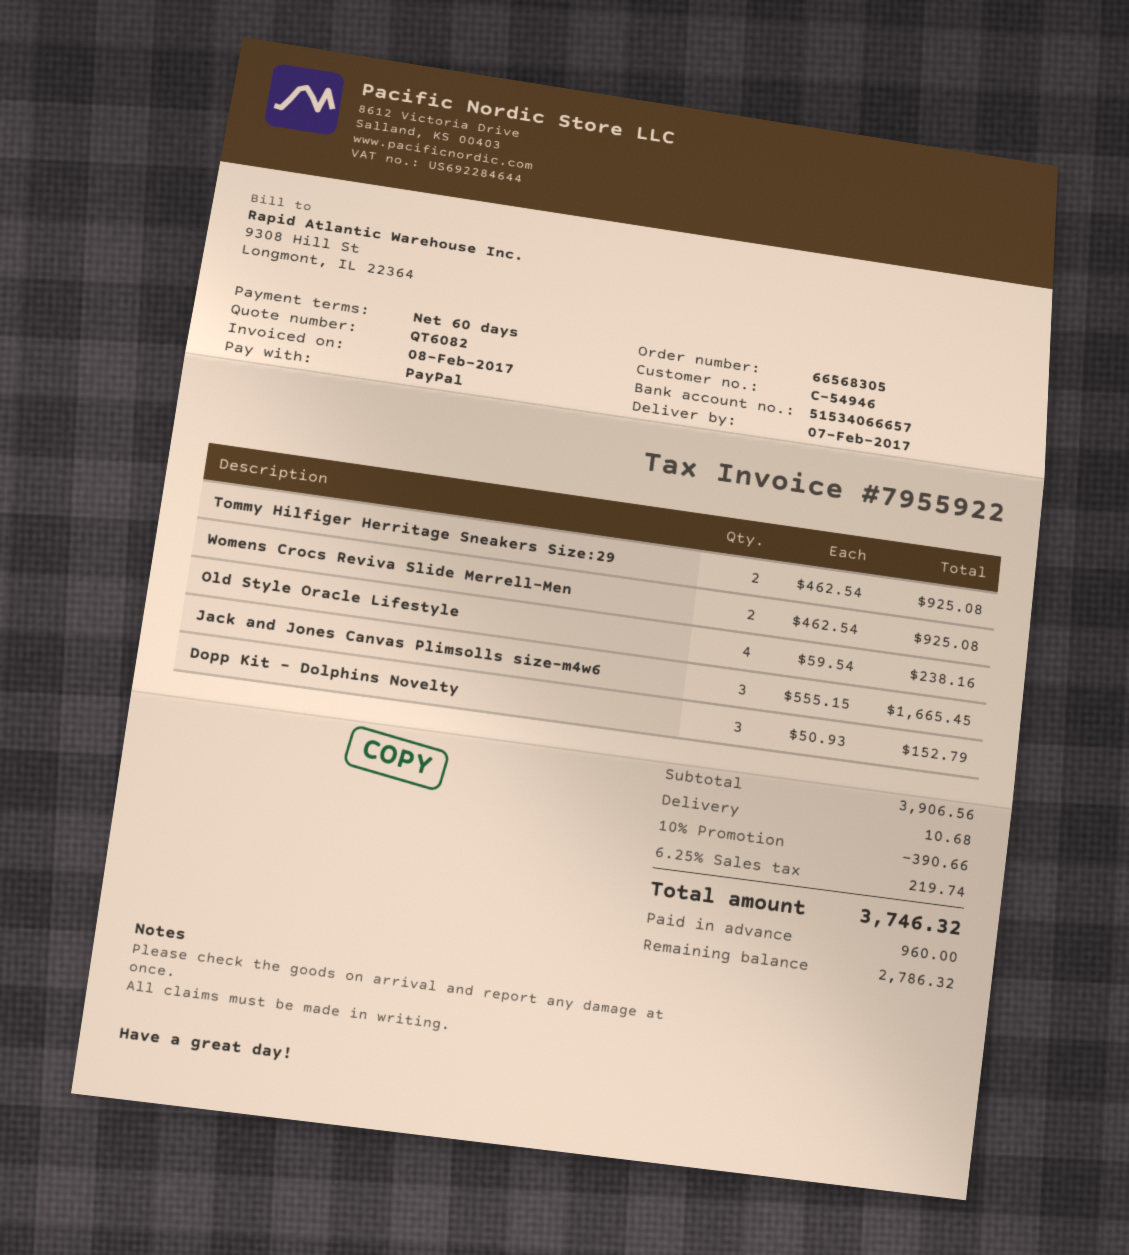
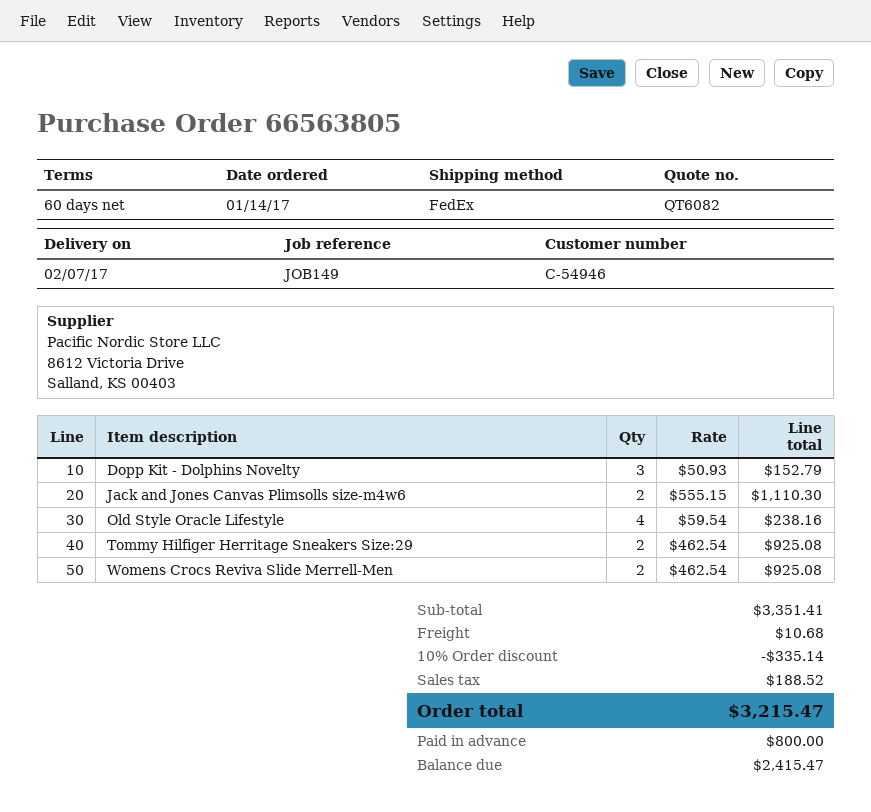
order number: 66568305 -> 66563805
Jack and Jones Canvas Plimsolls size-m4w6: 3 x 555.15 = 1665.45 -> 2 x 555.15 = 1110.30
subtotal: 3906.56 -> 3351.41
discount: 10% = 390.66 -> 10% = 335.14
tax: 219.74 -> 188.52
total: 3746.32 -> 3215.47
deposit: 960.00 -> 800.00
balance: 2786.32 -> 2415.47

